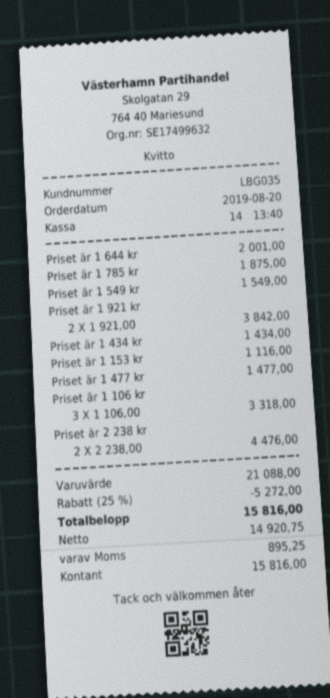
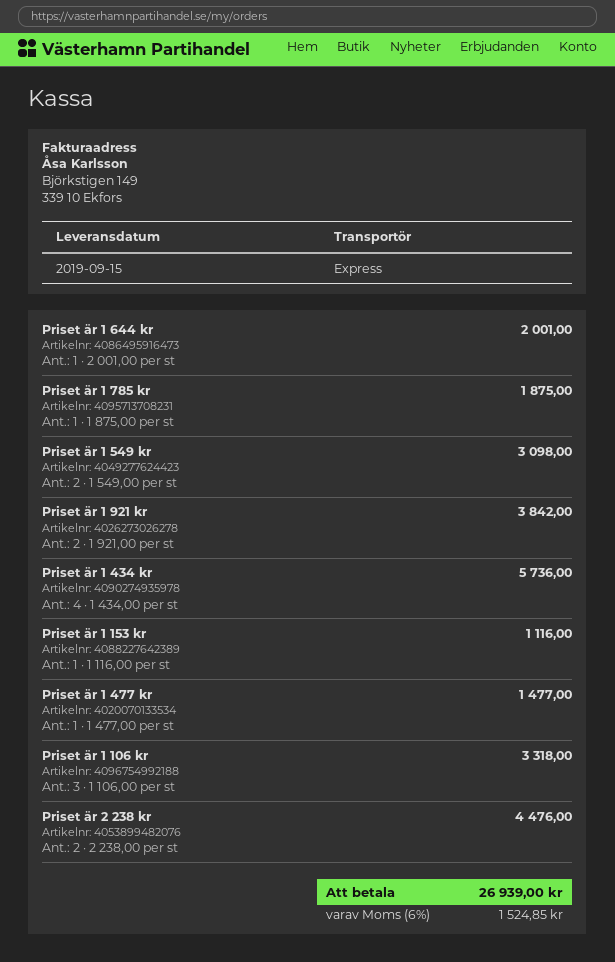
Priset är 1 549 kr: 1 x 1549.00 = 1549.00 -> 2 x 1549.00 = 3098.00
Priset är 1 434 kr: 1 x 1434.00 = 1434.00 -> 4 x 1434.00 = 5736.00
discount: 25% = 5272.00 -> none
tax: 895.25 -> 1524.85
total: 15816.00 -> 26939.00

